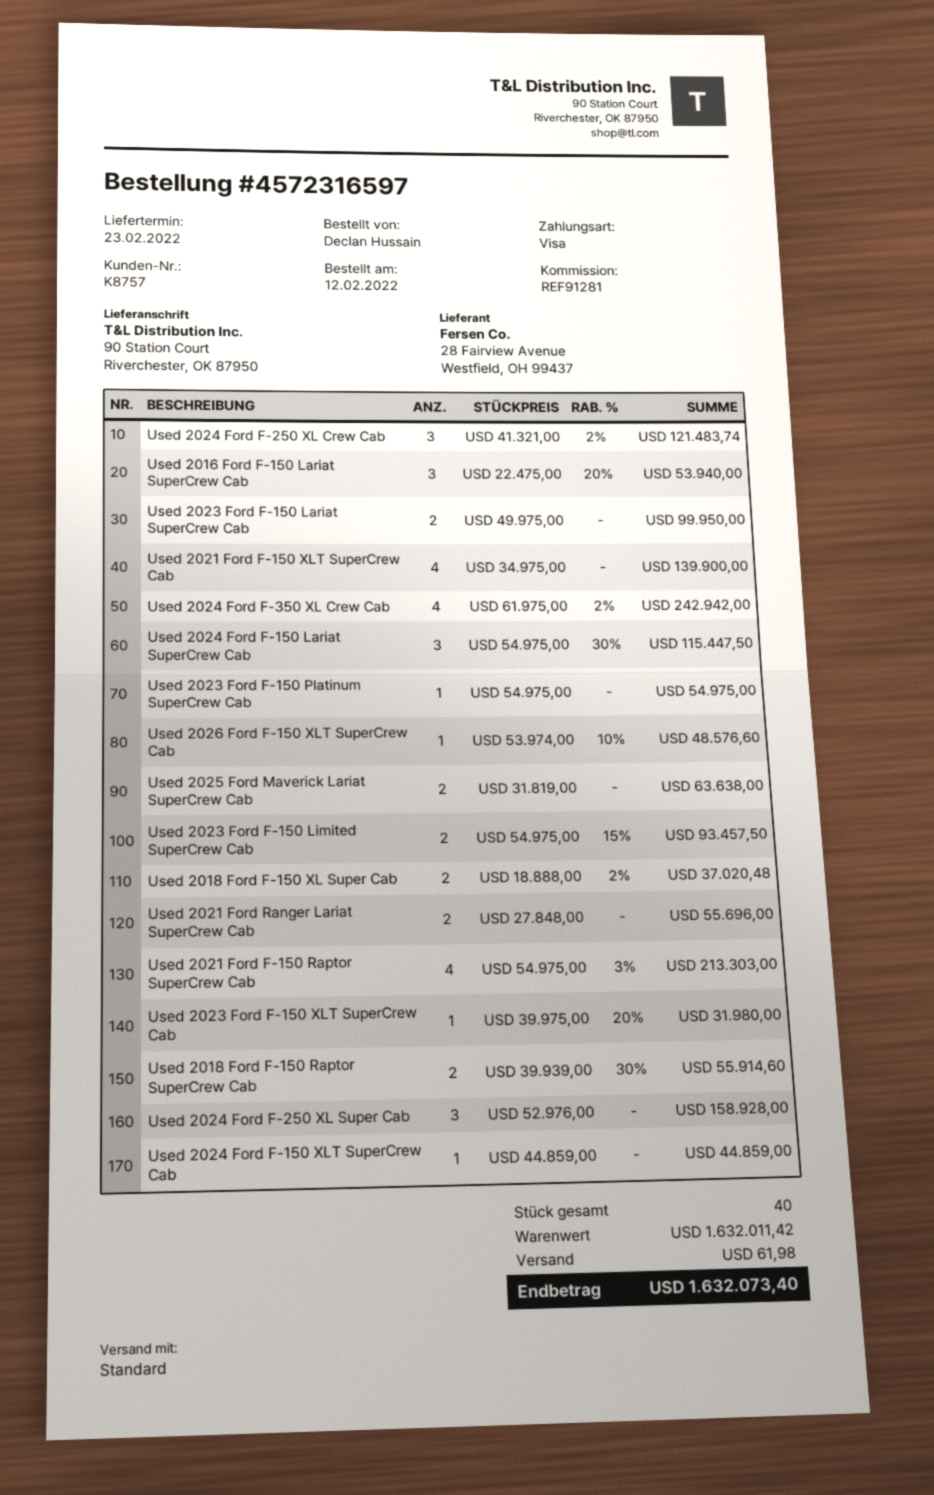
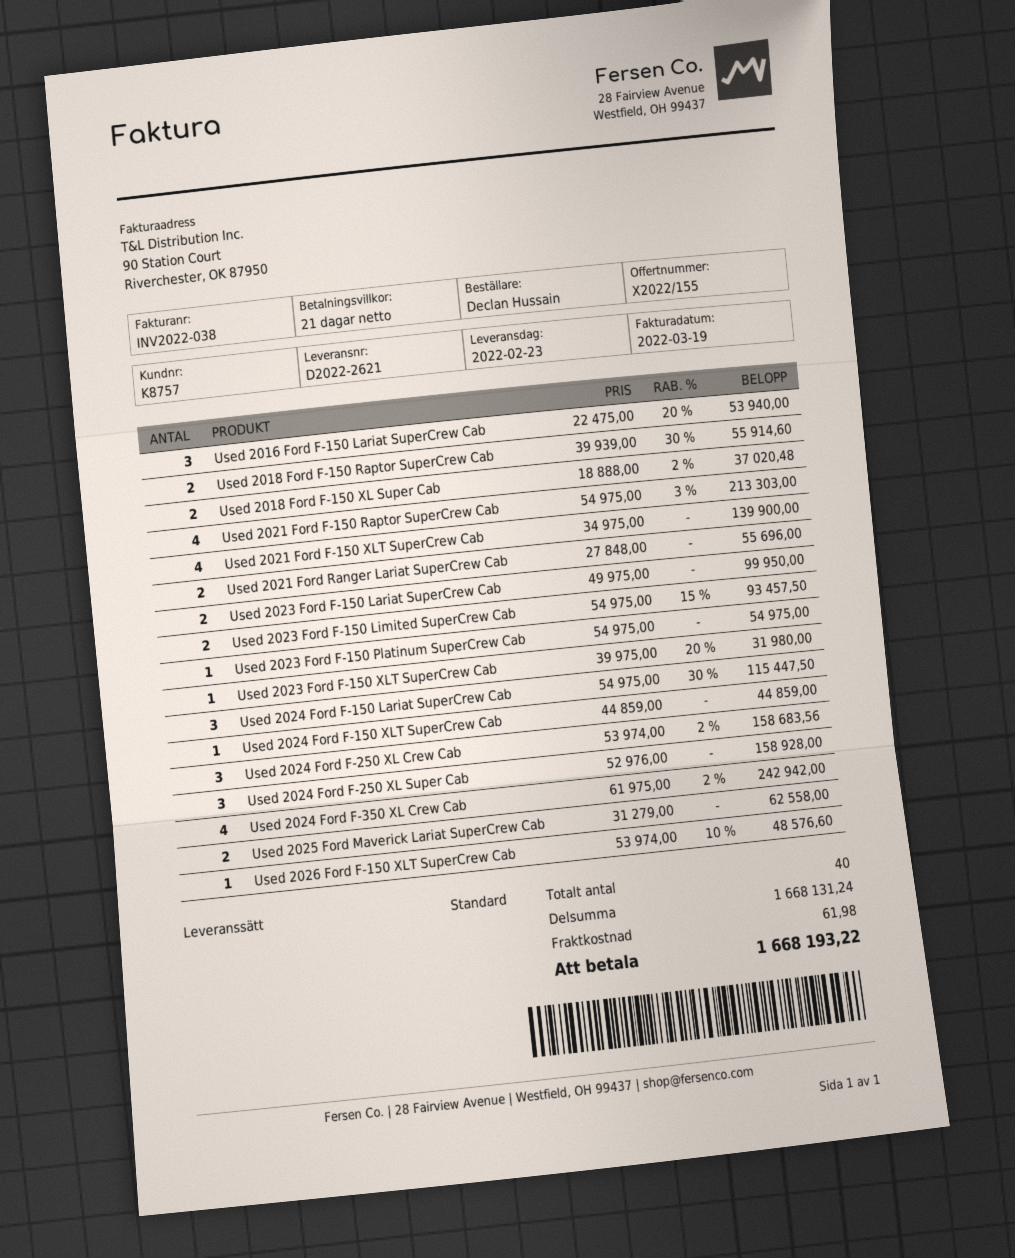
Used 2024 Ford F-250 XL Crew Cab: 3 x 41321.00 - 2% = 121483.74 -> 3 x 53974.00 - 2% = 158683.56
Used 2025 Ford Maverick Lariat SuperCrew Cab: 2 x 31819.00 = 63638.00 -> 2 x 31279.00 = 62558.00
subtotal: 1632011.42 -> 1668131.24
total: 1632073.40 -> 1668193.22

